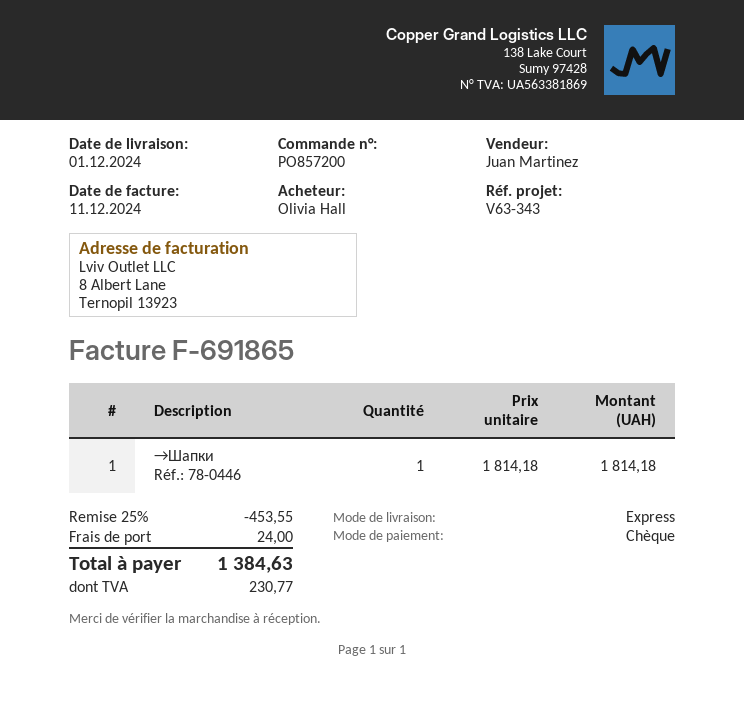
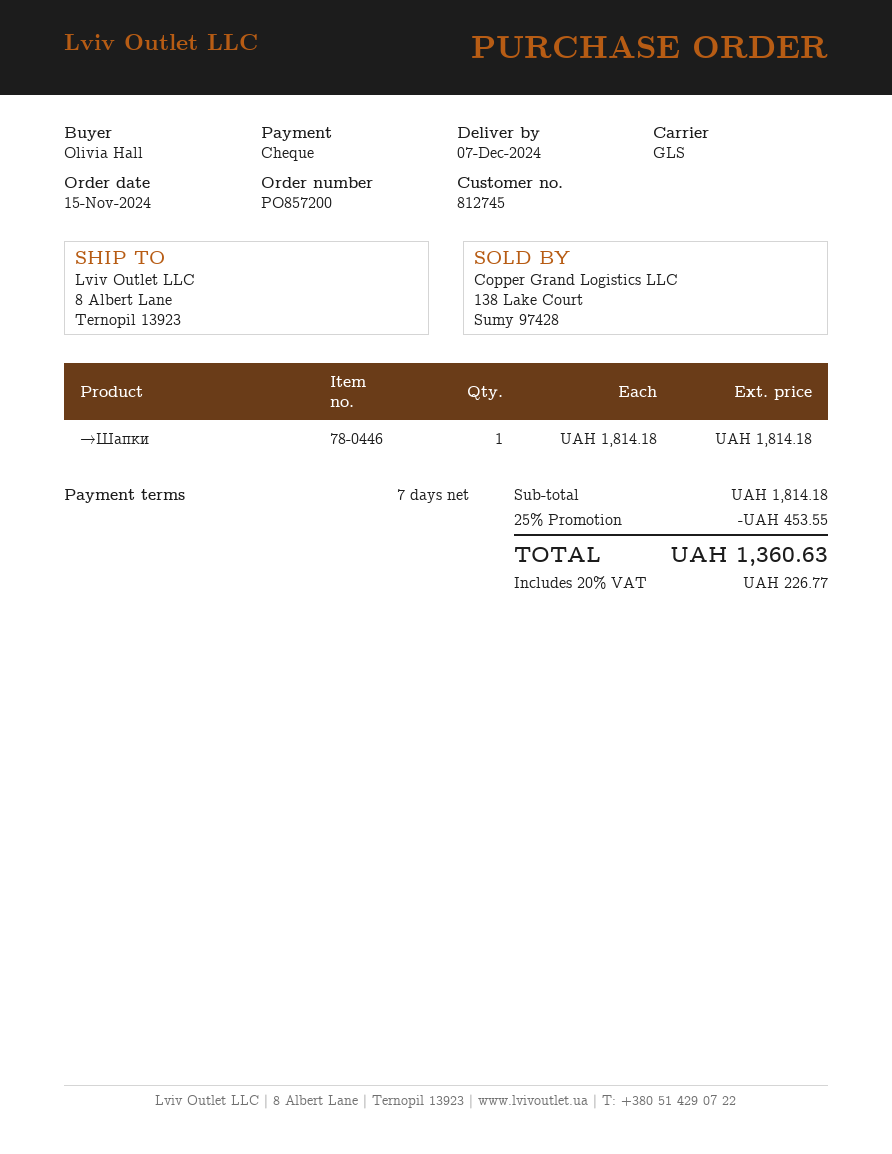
delivery date: 2024-12-01 -> 2024-12-07
shipping method: express -> GLS
shipping: 24.00 -> none
tax: 230.77 -> 226.77
total: 1384.63 -> 1360.63

